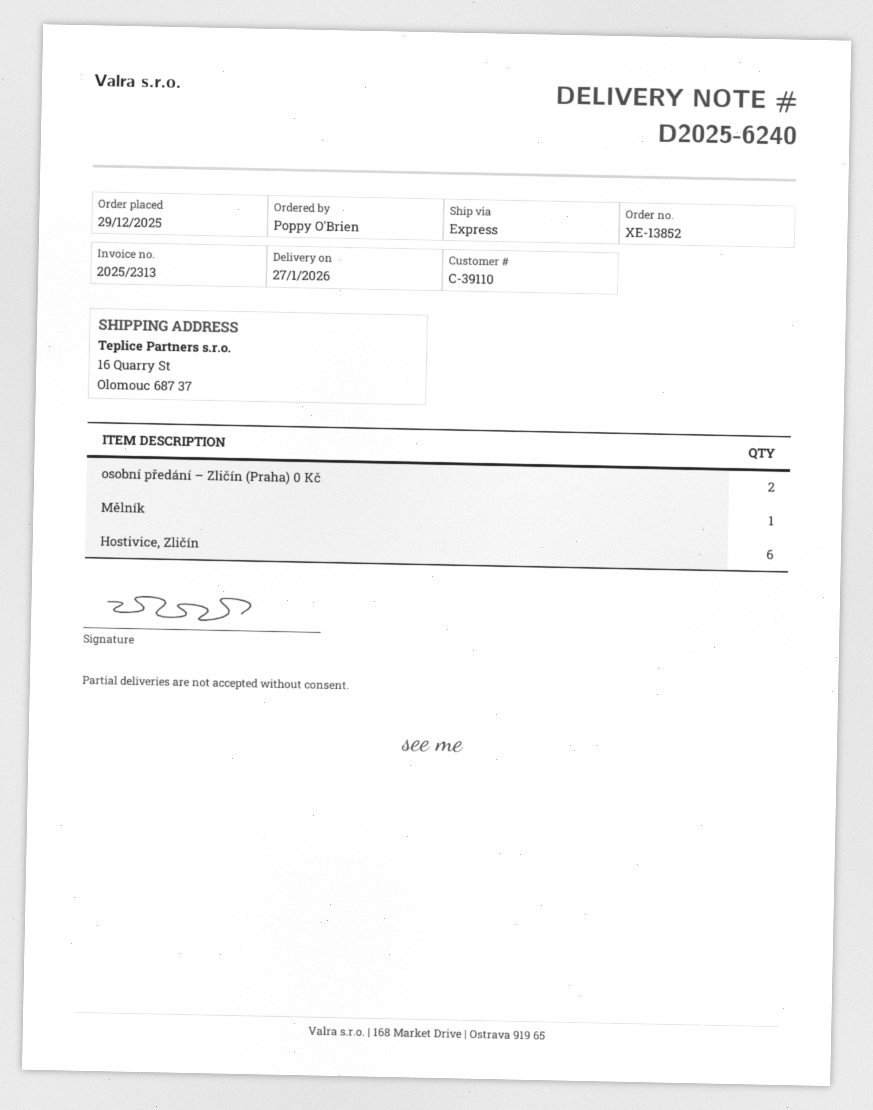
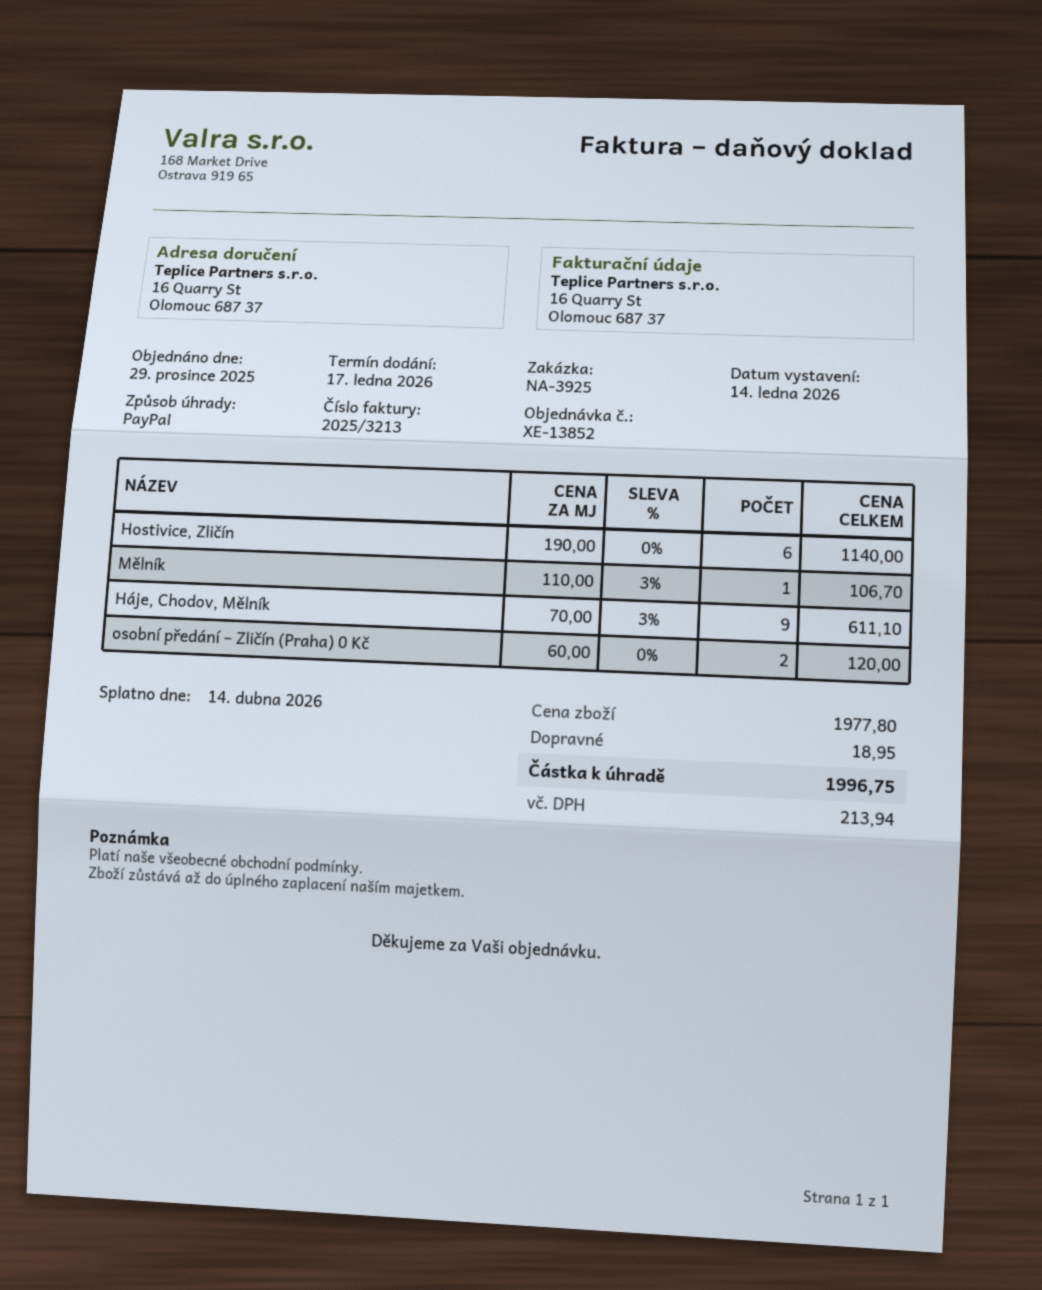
delivery date: 2026-01-27 -> 2026-01-17
invoice number: 2025/2313 -> 2025/3213
Háje, Chodov, Mělník: none -> 9

